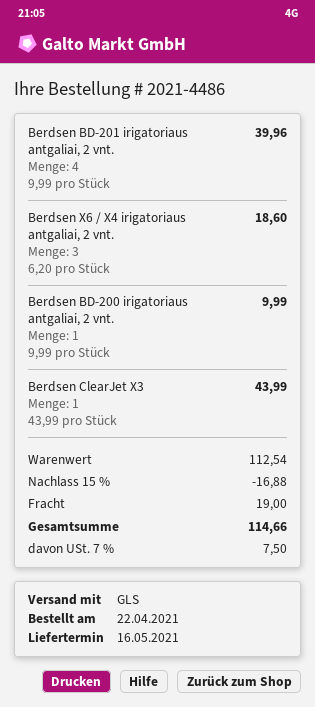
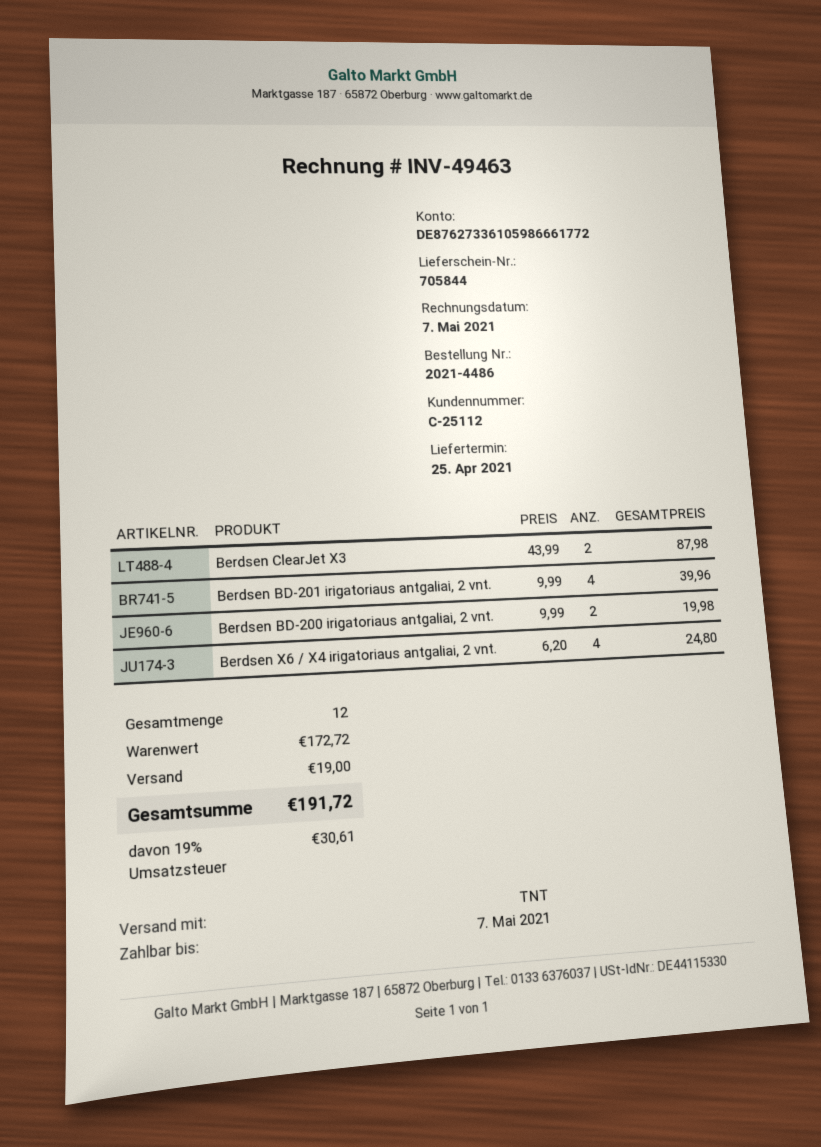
delivery date: 2021-05-16 -> 2021-04-25
shipping method: GLS -> TNT
Berdsen X6 / X4 irigatoriaus antgaliai, 2 vnt.: 3 x 6.20 = 18.60 -> 4 x 6.20 = 24.80
Berdsen BD-200 irigatoriaus antgaliai, 2 vnt.: 1 x 9.99 = 9.99 -> 2 x 9.99 = 19.98
Berdsen ClearJet X3: 1 x 43.99 = 43.99 -> 2 x 43.99 = 87.98
subtotal: 112.54 -> 172.72
discount: 15% = 16.88 -> none
tax: 7% = 7.50 -> 19% = 30.61
total: 114.66 -> 191.72

